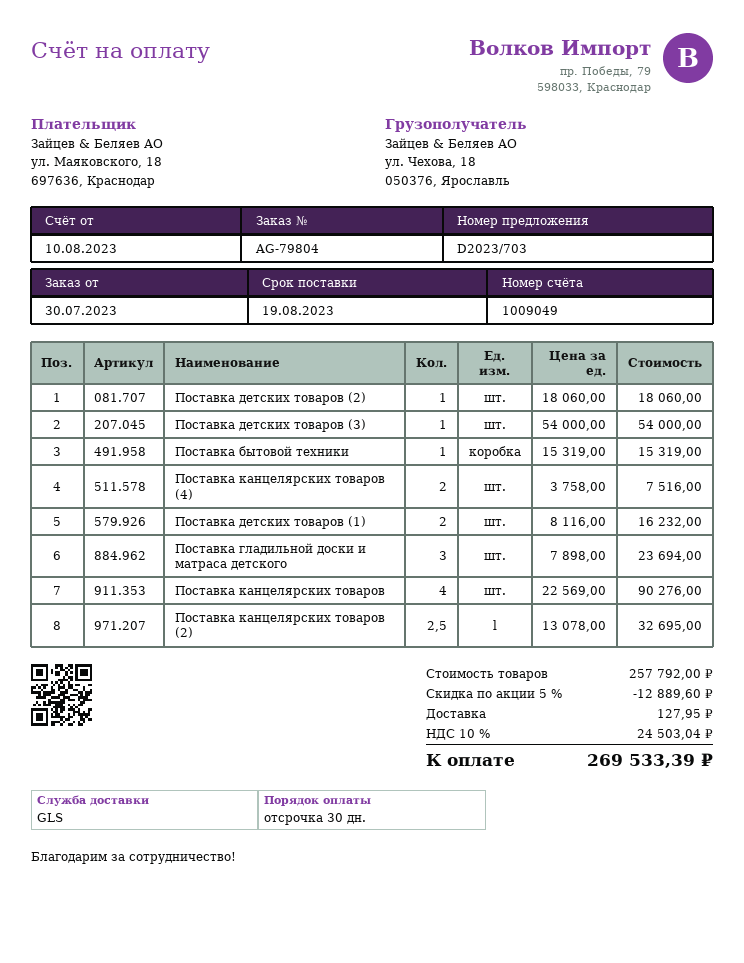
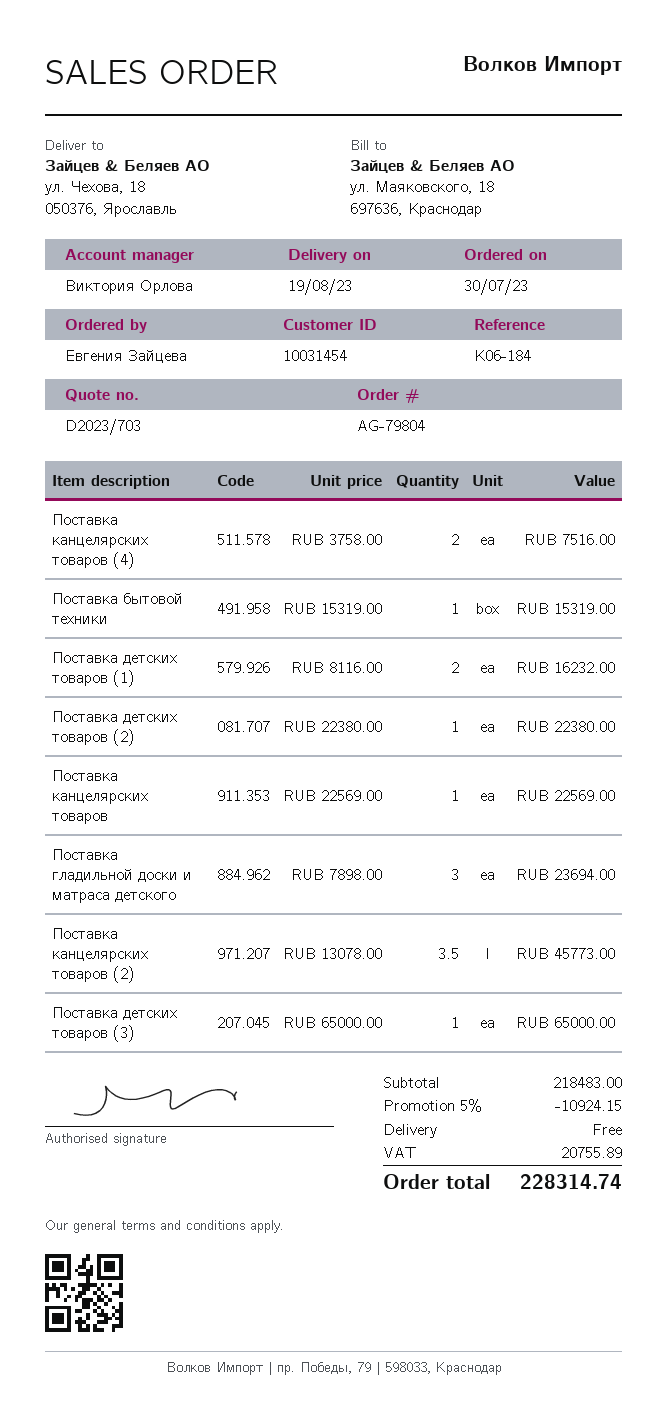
Поставка детских товаров (2): 1 x 18060.00 = 18060.00 -> 1 x 22380.00 = 22380.00
Поставка детских товаров (3): 1 x 54000.00 = 54000.00 -> 1 x 65000.00 = 65000.00
Поставка канцелярских товаров: 4 x 22569.00 = 90276.00 -> 1 x 22569.00 = 22569.00
Поставка канцелярских товаров (2): 2.5 x 13078.00 = 32695.00 -> 3.5 x 13078.00 = 45773.00
subtotal: 257792.00 -> 218483.00
discount: 5% = 12889.60 -> 5% = 10924.15
shipping: 127.95 -> 0.00
tax: 24503.04 -> 20755.89
total: 269533.39 -> 228314.74

